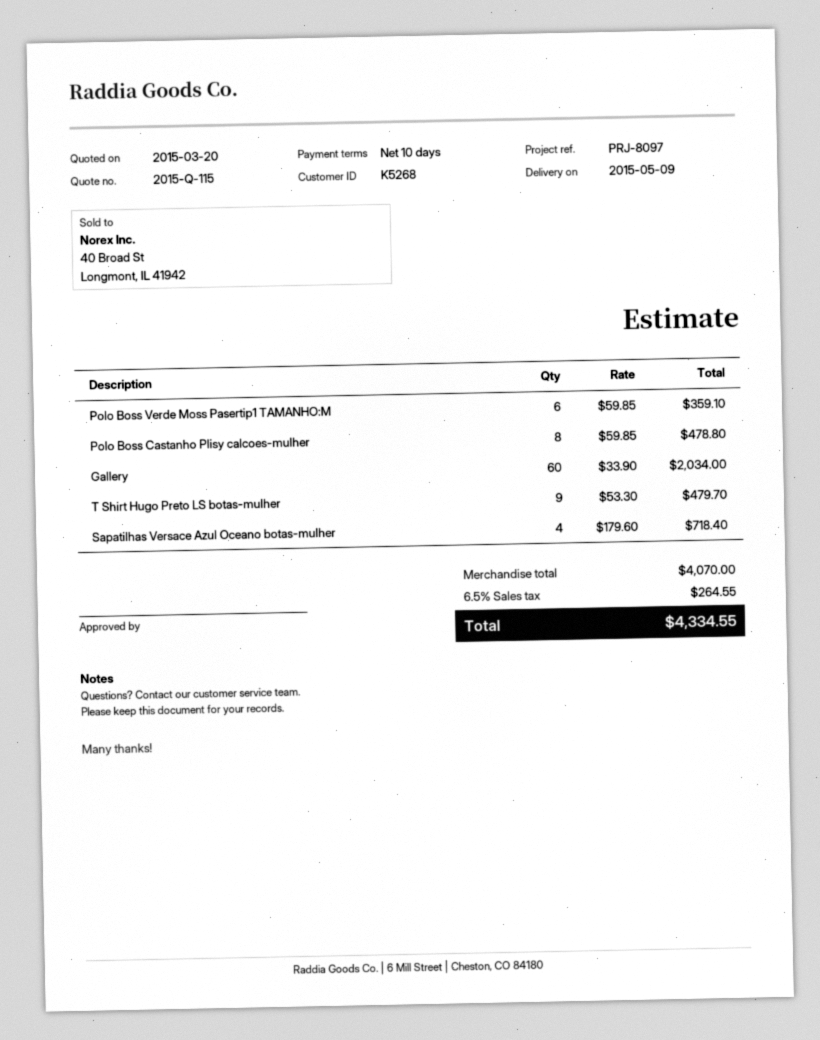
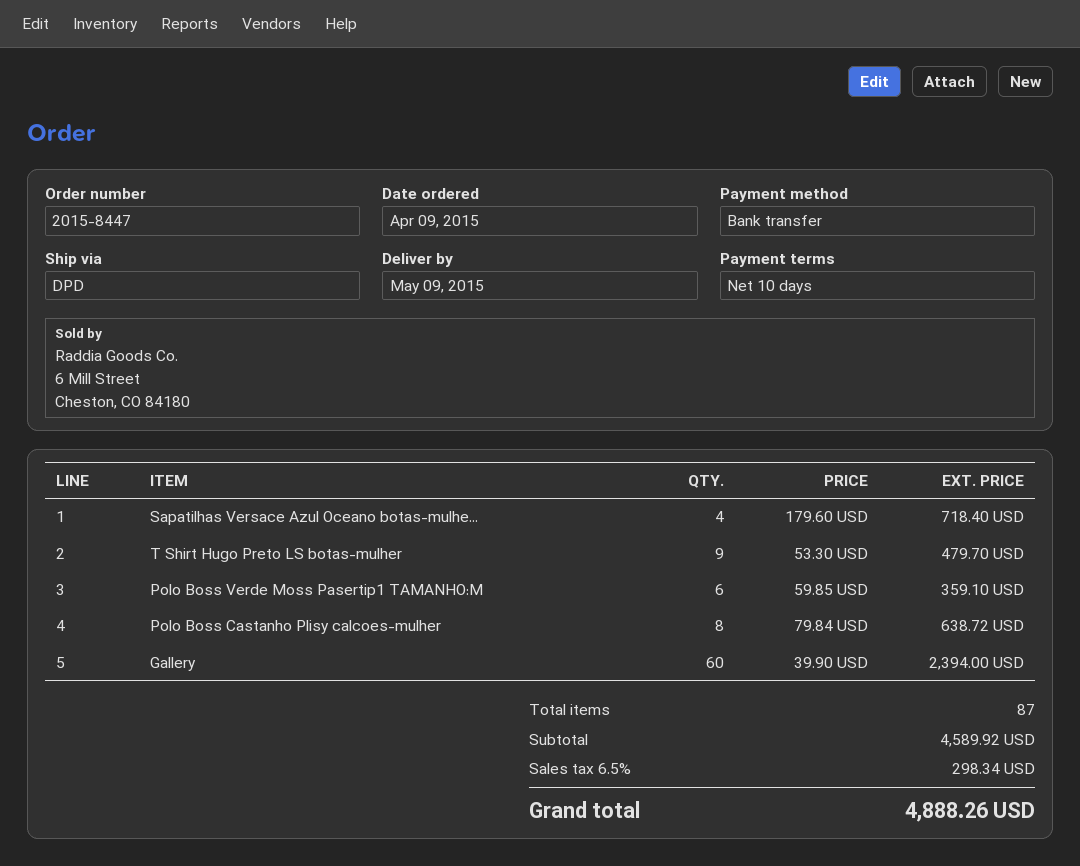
Polo Boss Castanho Plisy calcoes-mulher: 8 x 59.85 = 478.80 -> 8 x 79.84 = 638.72
Gallery: 60 x 33.90 = 2034.00 -> 60 x 39.90 = 2394.00
subtotal: 4070.00 -> 4589.92
tax: 6.5% = 264.55 -> 6.5% = 298.34
total: 4334.55 -> 4888.26

